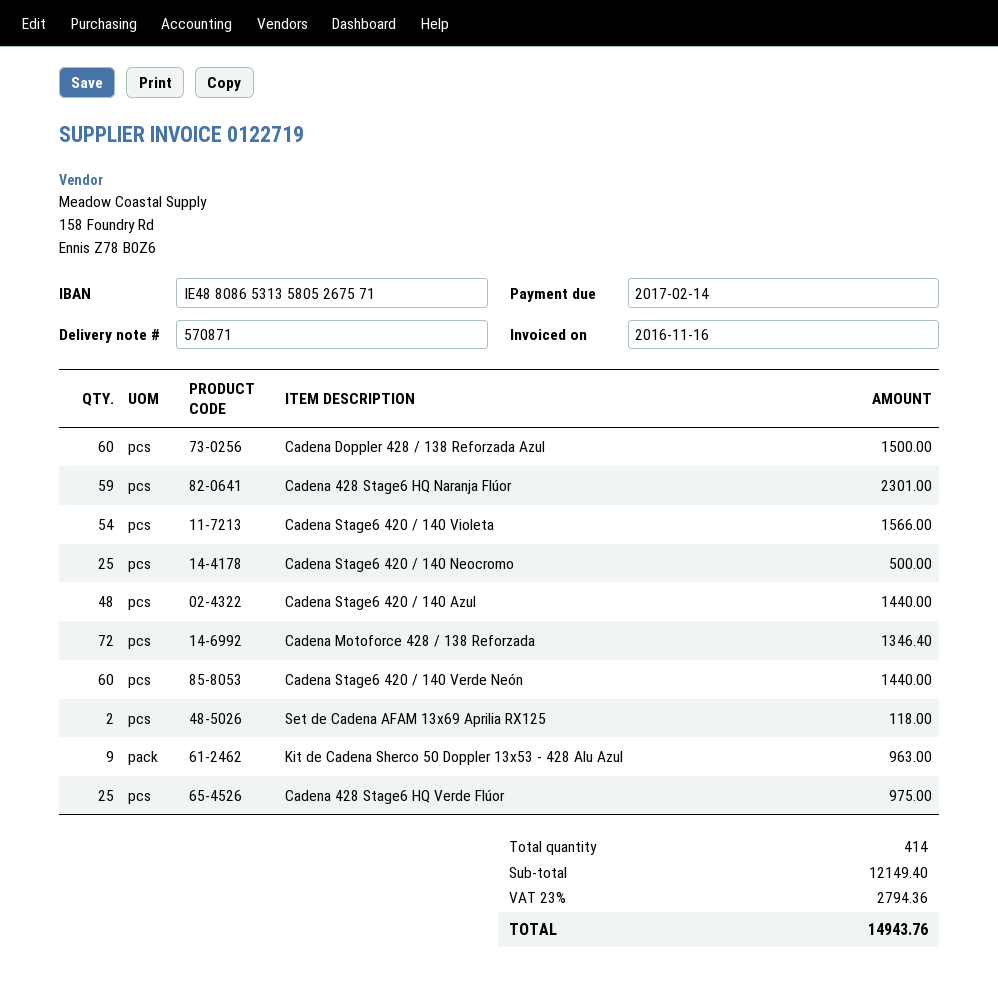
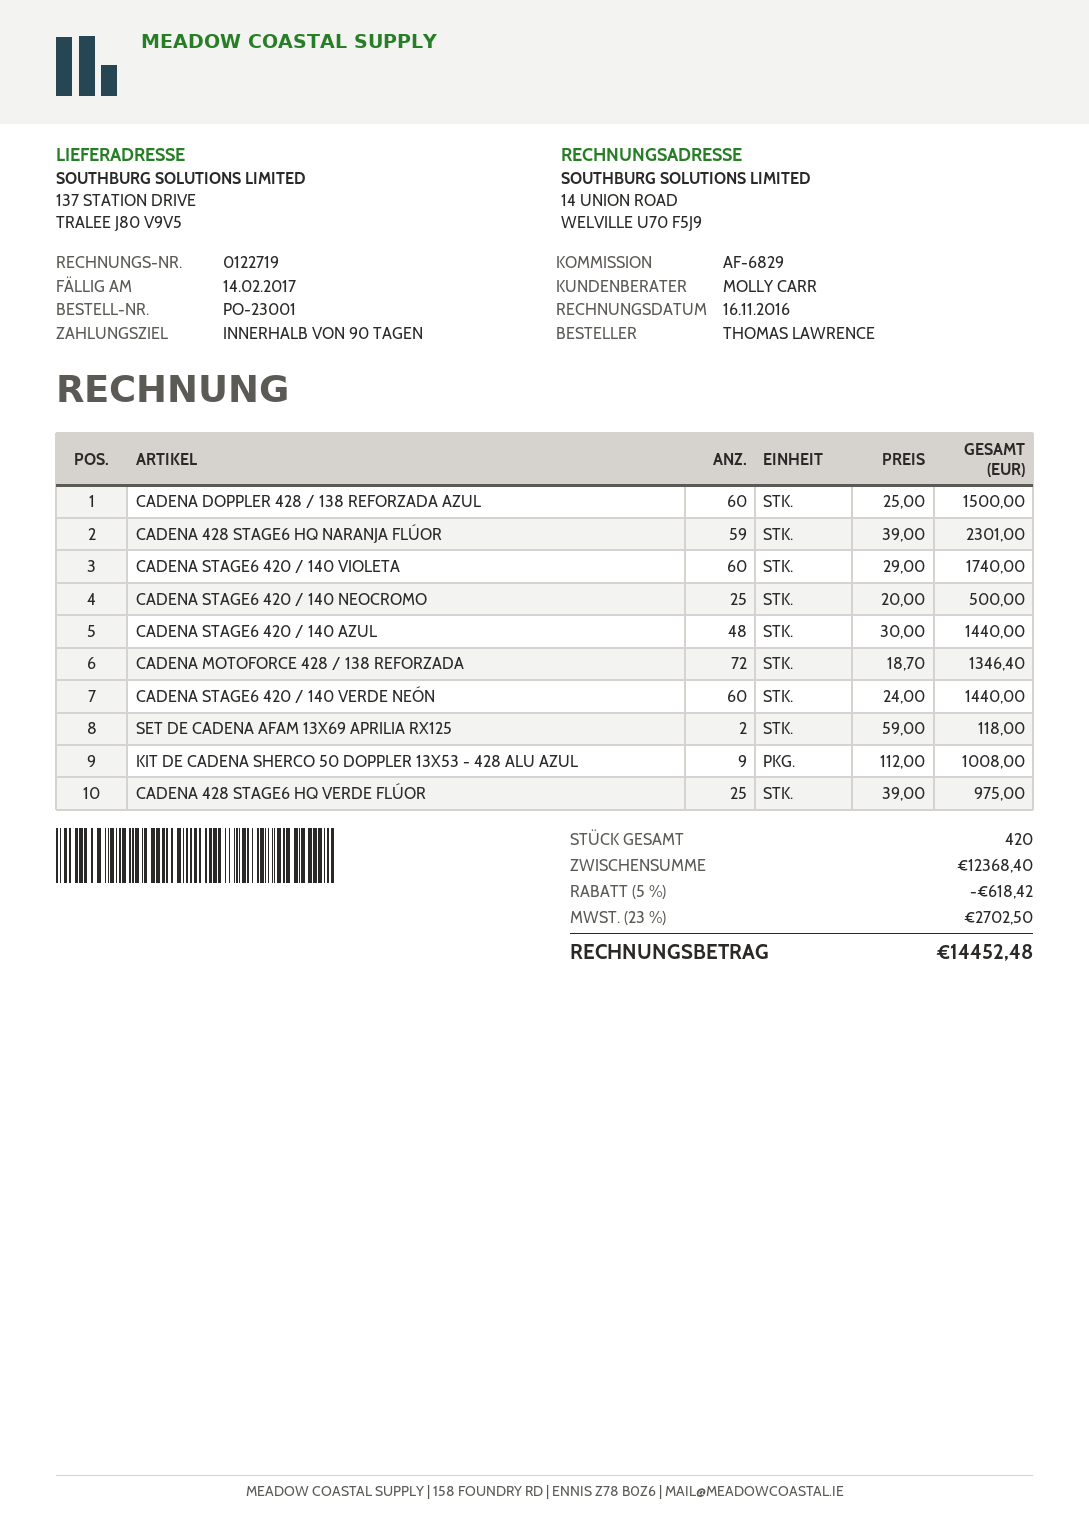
Cadena Stage6 420 / 140 Violeta: 54 for 1566.00 -> 60 for 1740.00
Kit de Cadena Sherco 50 Doppler 13x53 - 428 Alu Azul: 9 for 963.00 -> 9 for 1008.00
total quantity: 414 -> 420
subtotal: 12149.40 -> 12368.40
discount: none -> 5% = 618.42
tax: 23% = 2794.36 -> 23% = 2702.50
total: 14943.76 -> 14452.48

